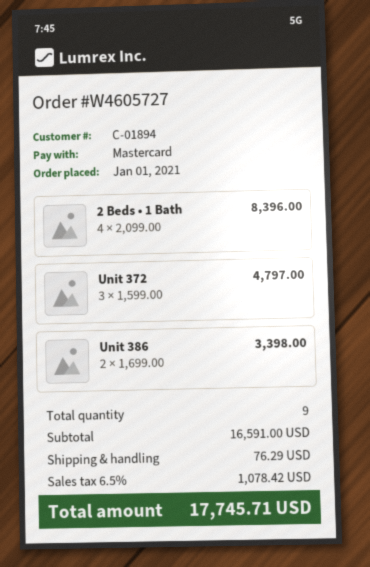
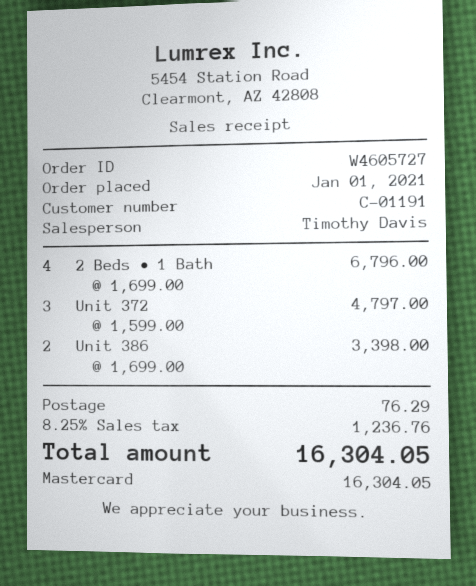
customer number: C-01894 -> C-01191
2 Beds • 1 Bath: 4 x 2099.00 = 8396.00 -> 4 x 1699.00 = 6796.00
tax: 6.5% = 1078.42 -> 8.25% = 1236.76
total: 17745.71 -> 16304.05

